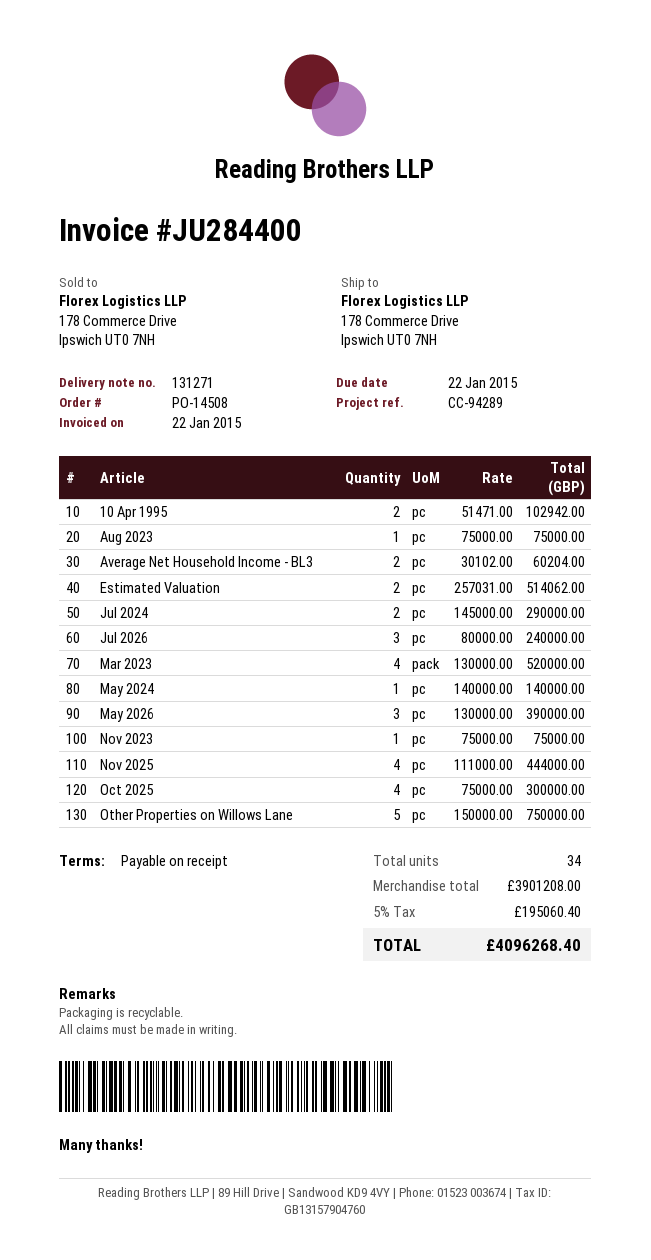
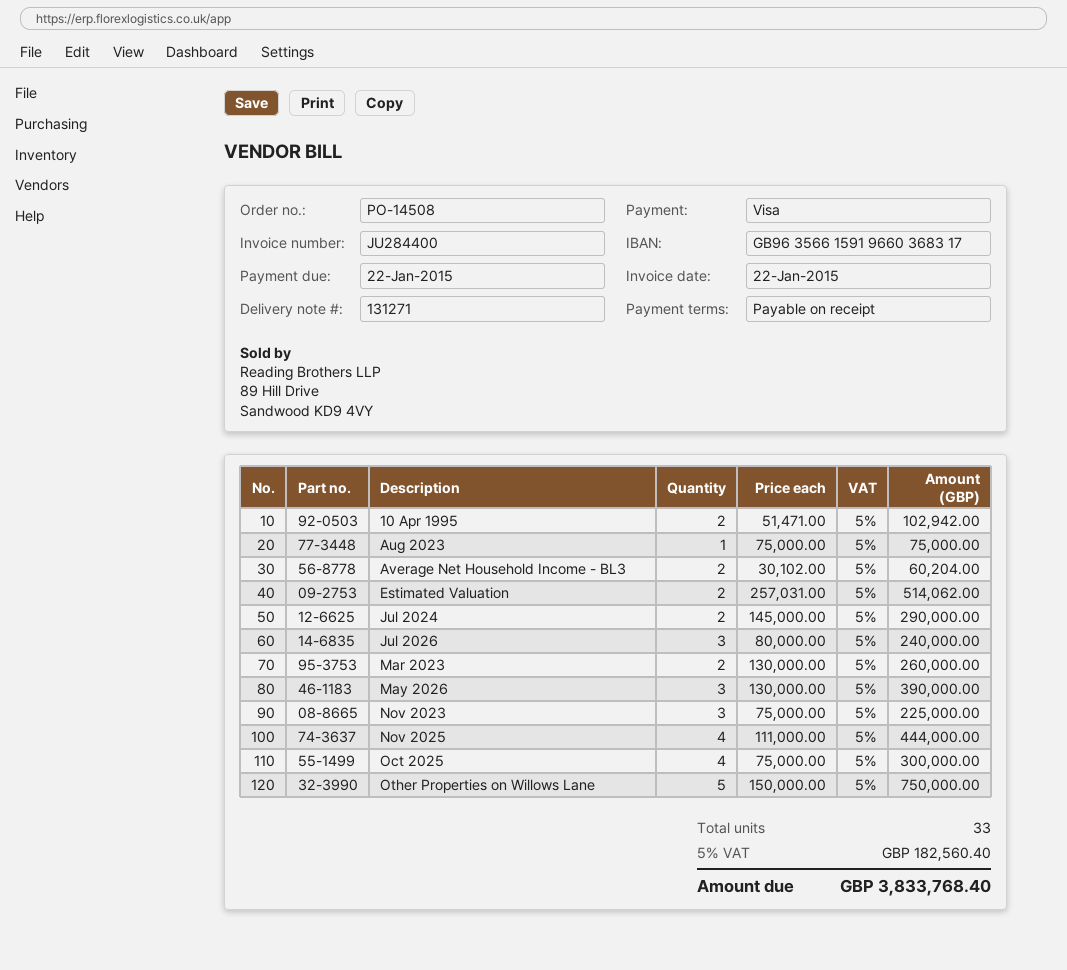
Mar 2023: 4 x 130000.00 = 520000.00 -> 2 x 130000.00 = 260000.00
May 2024: 1 x 140000.00 = 140000.00 -> none
Nov 2023: 1 x 75000.00 = 75000.00 -> 3 x 75000.00 = 225000.00
total quantity: 34 -> 33
tax: 5% = 195060.40 -> 5% = 182560.40
total: 4096268.40 -> 3833768.40

